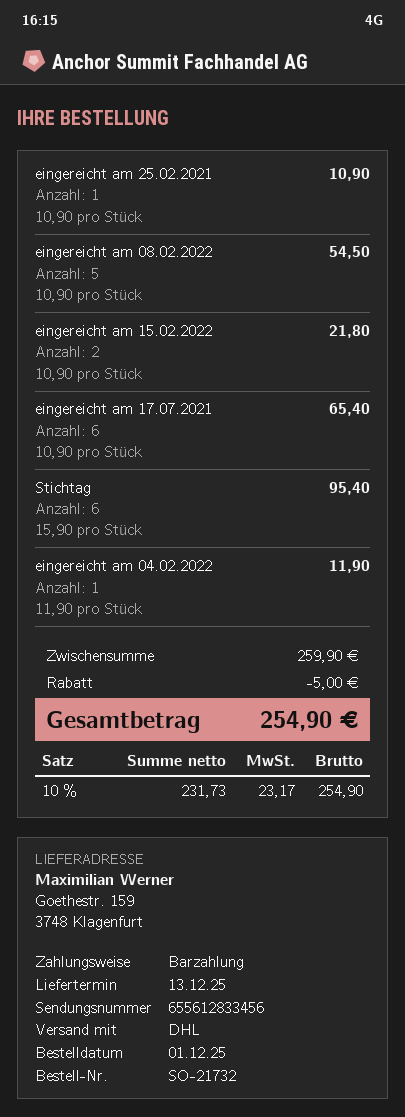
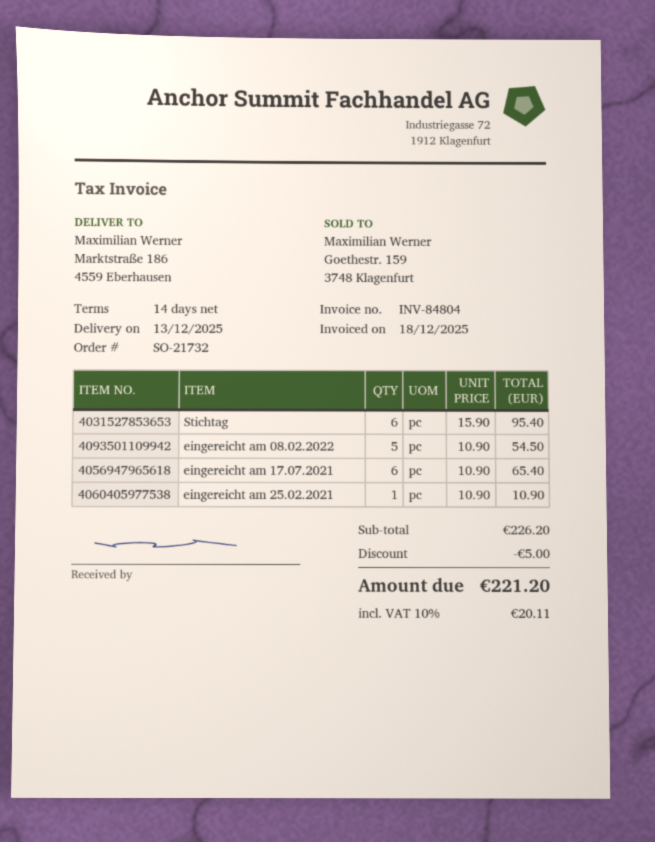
ship to: Goethestr. 159, 3748 Klagenfurt -> Marktstraße 186, 4559 Eberhausen
eingereicht am 15.02.2022: 2 x 10.90 = 21.80 -> none
eingereicht am 04.02.2022: 1 x 11.90 = 11.90 -> none
subtotal: 259.90 -> 226.20
tax: 10% = 23.17 -> 10% = 20.11
total: 254.90 -> 221.20

